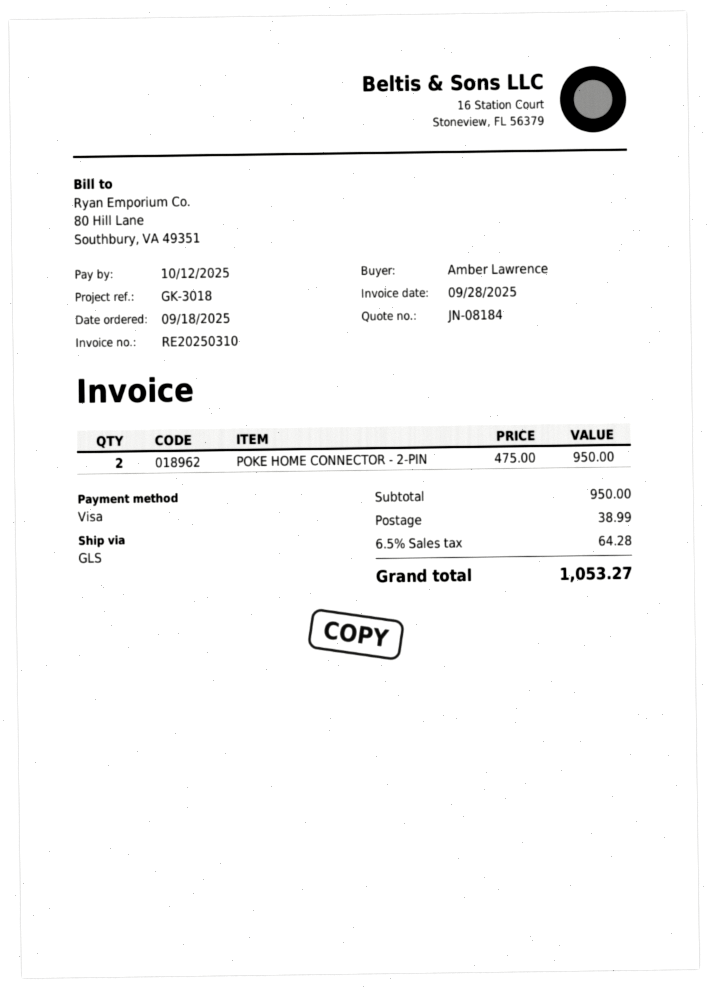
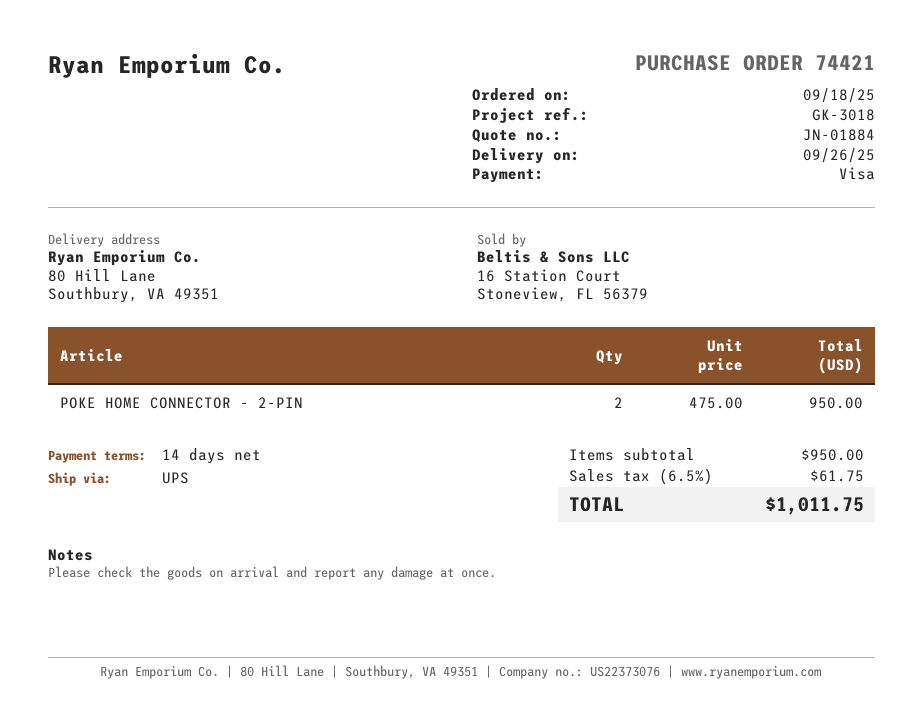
quote number: JN-08184 -> JN-01884
shipping method: GLS -> UPS
shipping: 38.99 -> none
tax: 6.5% = 64.28 -> 6.5% = 61.75
total: 1053.27 -> 1011.75

